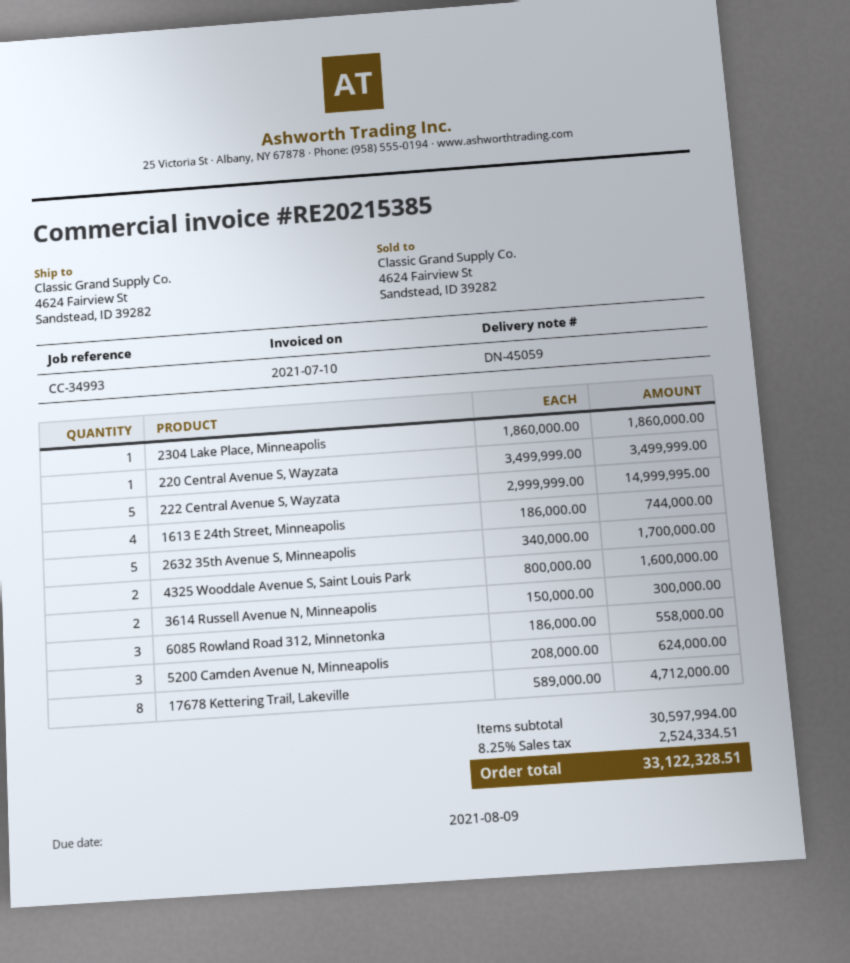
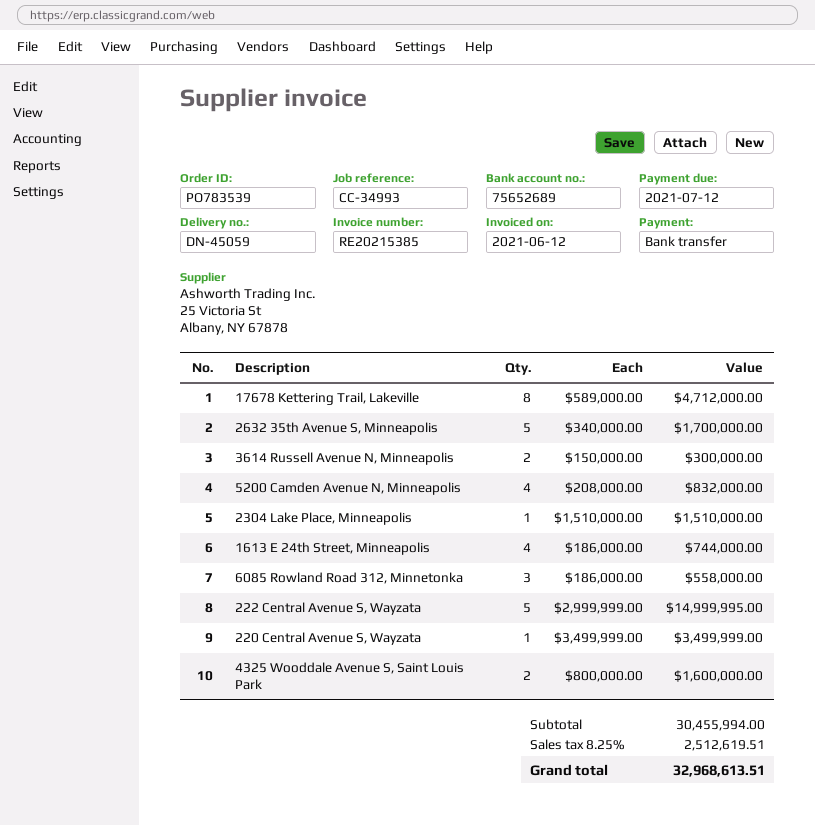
invoice date: 2021-07-10 -> 2021-06-12
due date: 2021-08-09 -> 2021-07-12
2304 Lake Place, Minneapolis: 1 x 1860000.00 = 1860000.00 -> 1 x 1510000.00 = 1510000.00
5200 Camden Avenue N, Minneapolis: 3 x 208000.00 = 624000.00 -> 4 x 208000.00 = 832000.00
subtotal: 30597994.00 -> 30455994.00
tax: 8.25% = 2524334.51 -> 8.25% = 2512619.51
total: 33122328.51 -> 32968613.51

